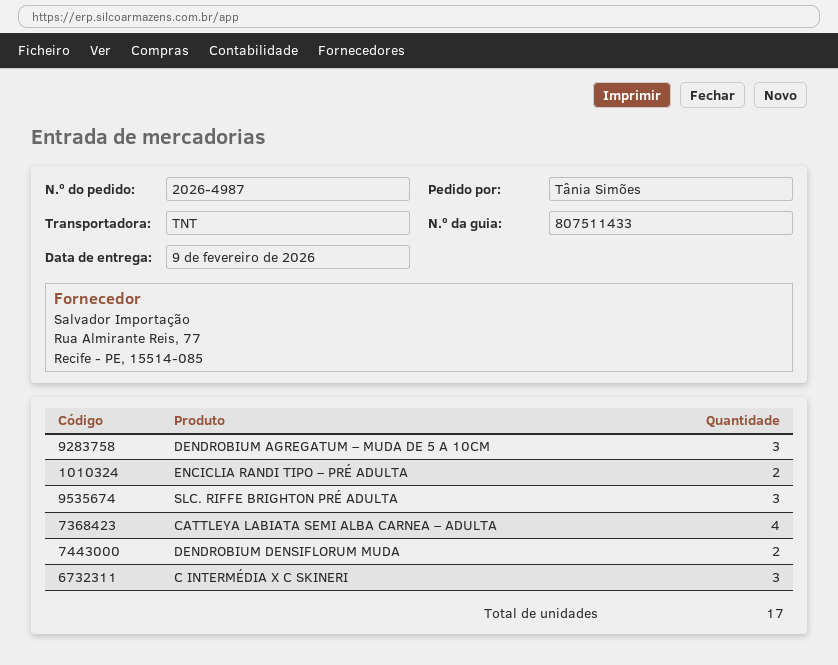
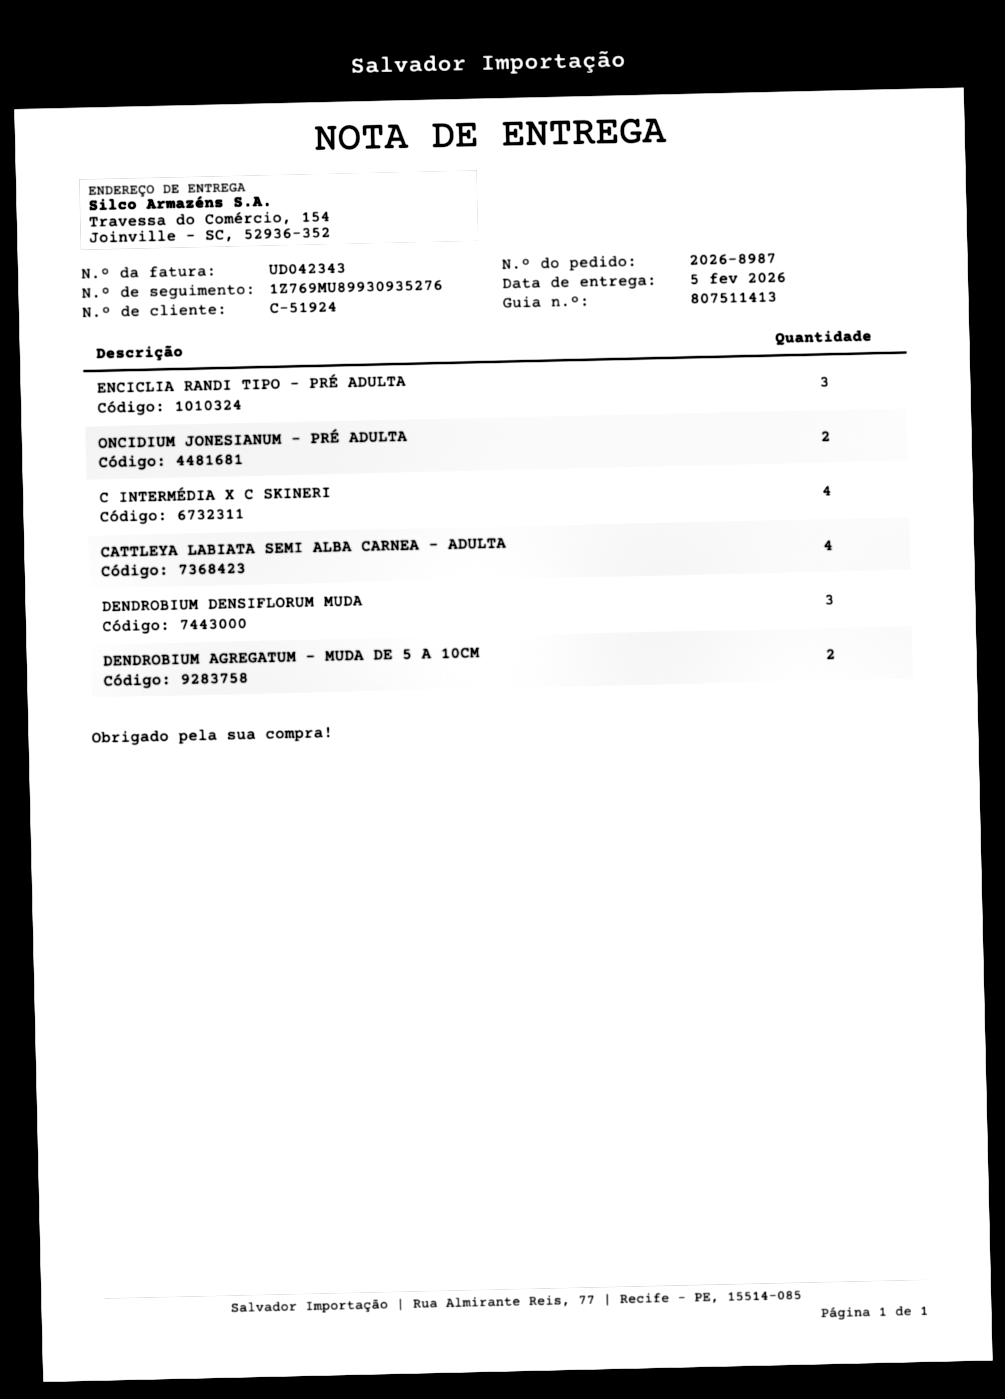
order number: 2026-4987 -> 2026-8987
delivery note number: 807511433 -> 807511413
delivery date: 2026-02-09 -> 2026-02-05
DENDROBIUM AGREGATUM – MUDA DE 5 A 10CM: 3 -> 2
ENCICLIA RANDI TIPO – PRÉ ADULTA: 2 -> 3
SLC. RIFFE BRIGHTON PRÉ ADULTA: 3 -> none
DENDROBIUM DENSIFLORUM MUDA: 2 -> 3
C INTERMÉDIA X C SKINERI: 3 -> 4
ONCIDIUM JONESIANUM – PRÉ ADULTA: none -> 2

